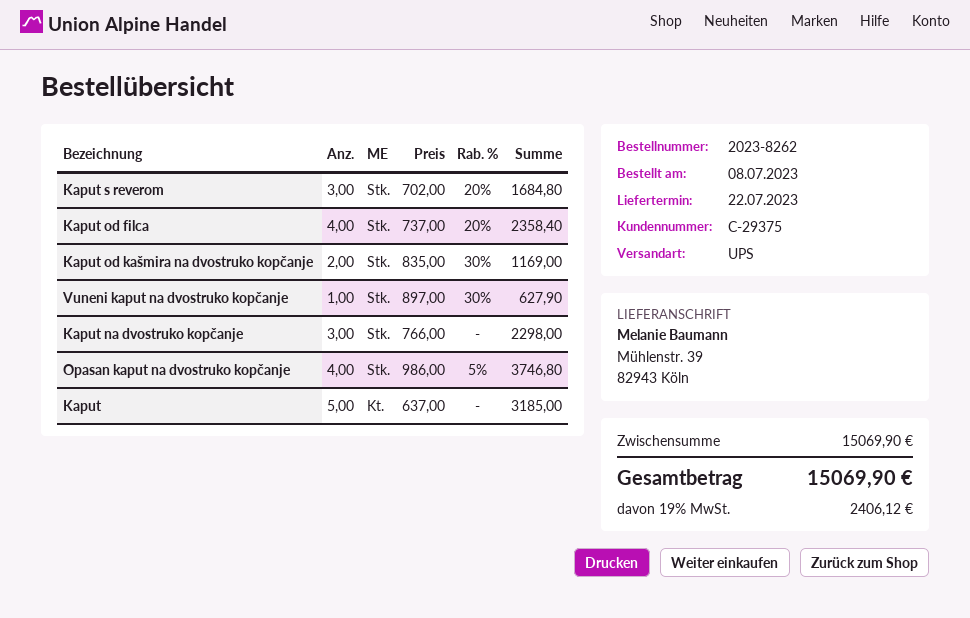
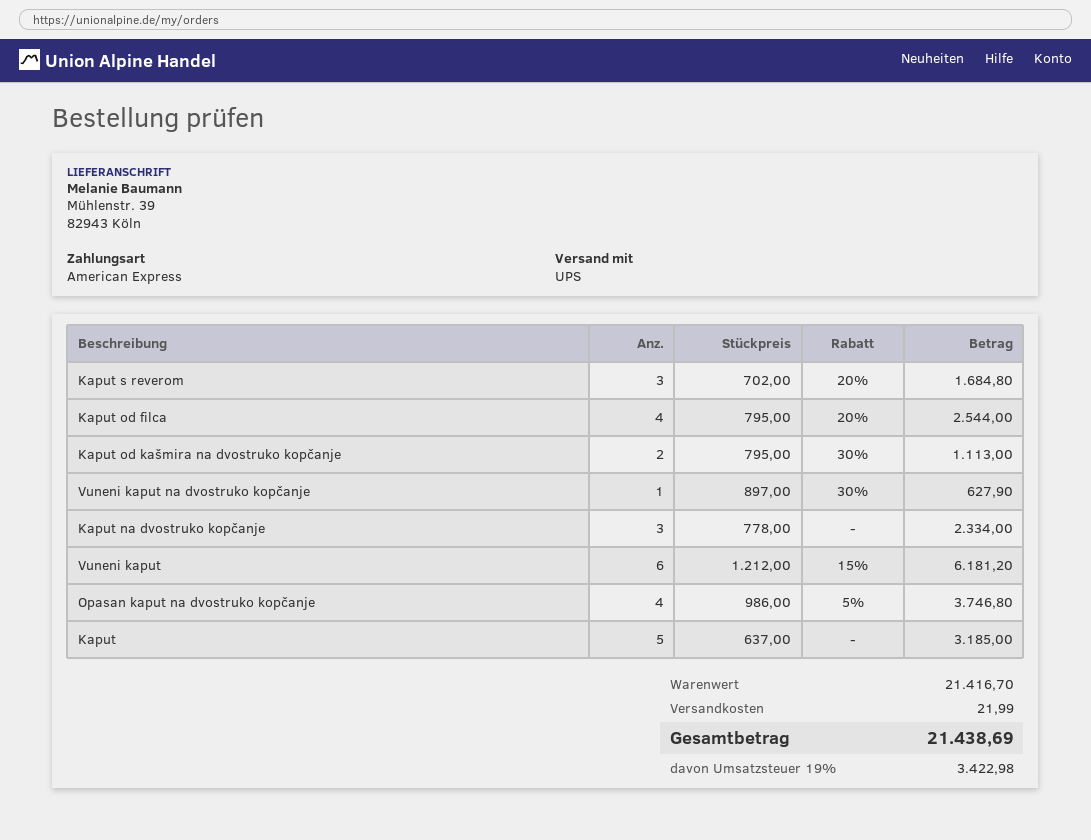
Kaput od filca: 4 x 737.00 - 20% = 2358.40 -> 4 x 795.00 - 20% = 2544.00
Kaput od kašmira na dvostruko kopčanje: 2 x 835.00 - 30% = 1169.00 -> 2 x 795.00 - 30% = 1113.00
Kaput na dvostruko kopčanje: 3 x 766.00 = 2298.00 -> 3 x 778.00 = 2334.00
Vuneni kaput: none -> 6 x 1212.00 - 15% = 6181.20
subtotal: 15069.90 -> 21416.70
shipping: none -> 21.99
tax: 19% = 2406.12 -> 19% = 3422.98
total: 15069.90 -> 21438.69

